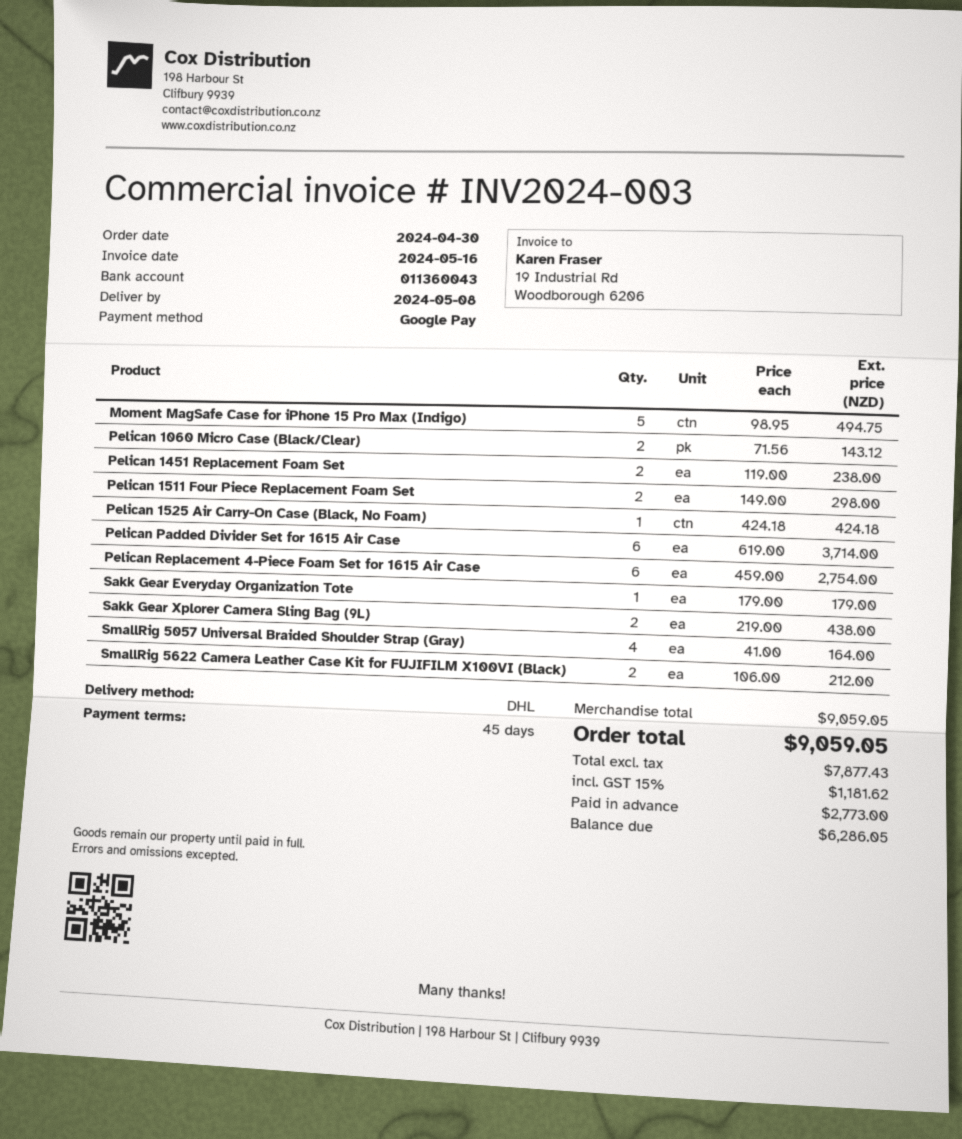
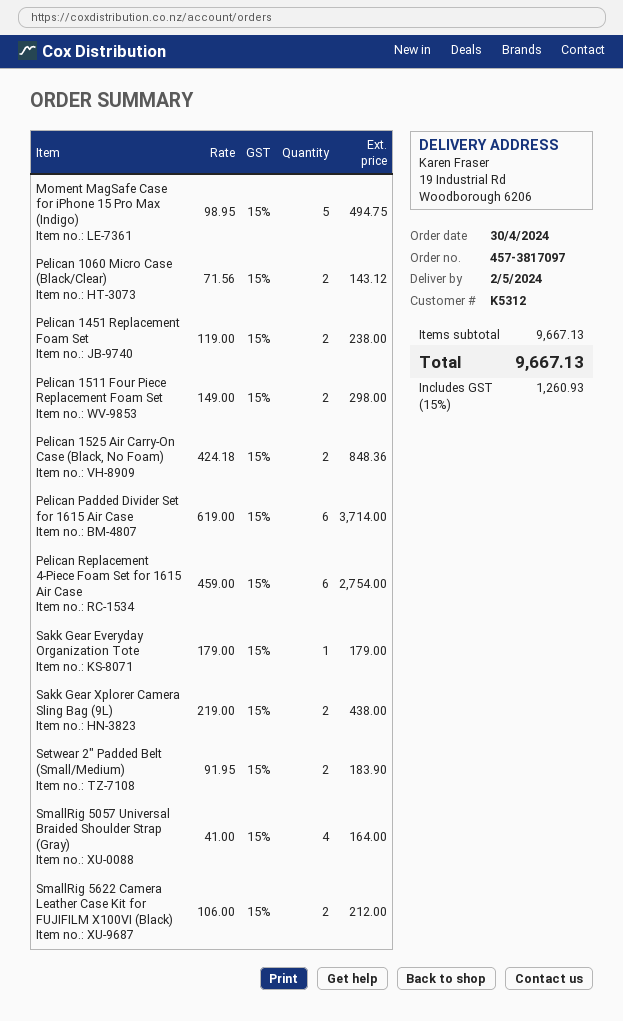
delivery date: 2024-05-08 -> 2024-05-02
Pelican 1525 Air Carry-On Case (Black, No Foam): 1 x 424.18 = 424.18 -> 2 x 424.18 = 848.36
Setwear 2" Padded Belt (Small/Medium): none -> 2 x 91.95 = 183.90
subtotal: 9059.05 -> 9667.13
tax: 15% = 1181.62 -> 15% = 1260.93
total: 9059.05 -> 9667.13

